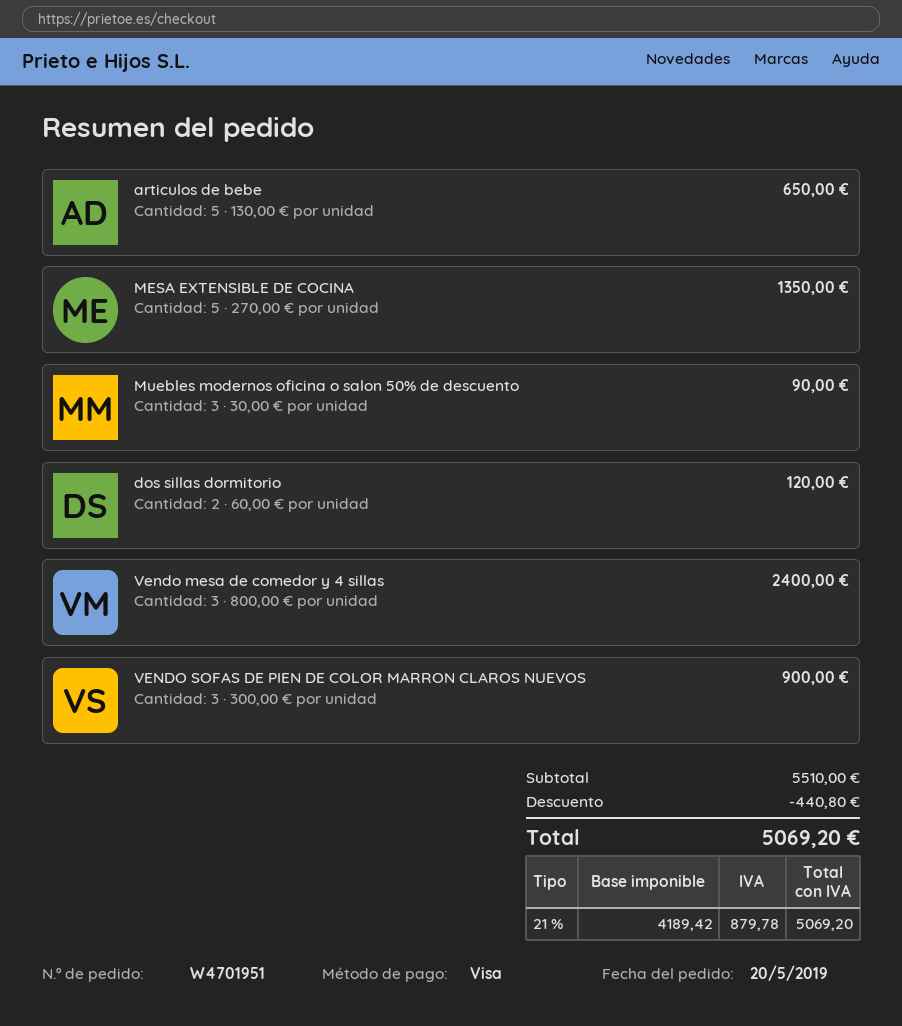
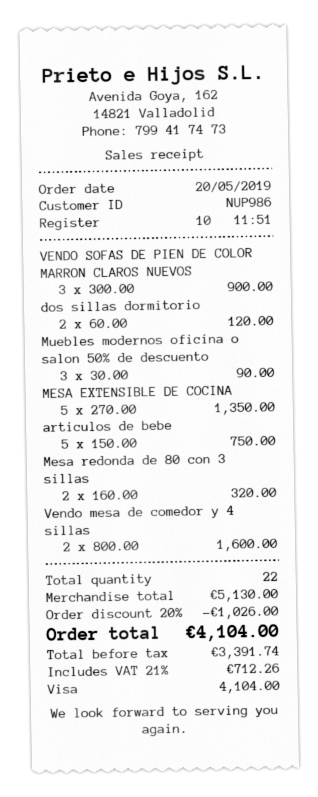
articulos de bebe: 5 x 130.00 = 650.00 -> 5 x 150.00 = 750.00
Vendo mesa de comedor y 4 sillas: 3 x 800.00 = 2400.00 -> 2 x 800.00 = 1600.00
Mesa redonda de 80 con 3 sillas: none -> 2 x 160.00 = 320.00
subtotal: 5510.00 -> 5130.00
discount: 440.80 -> 1026.00
net: 4189.42 -> 3391.74
tax: 21% = 879.78 -> 21% = 712.26
total: 5069.20 -> 4104.00

